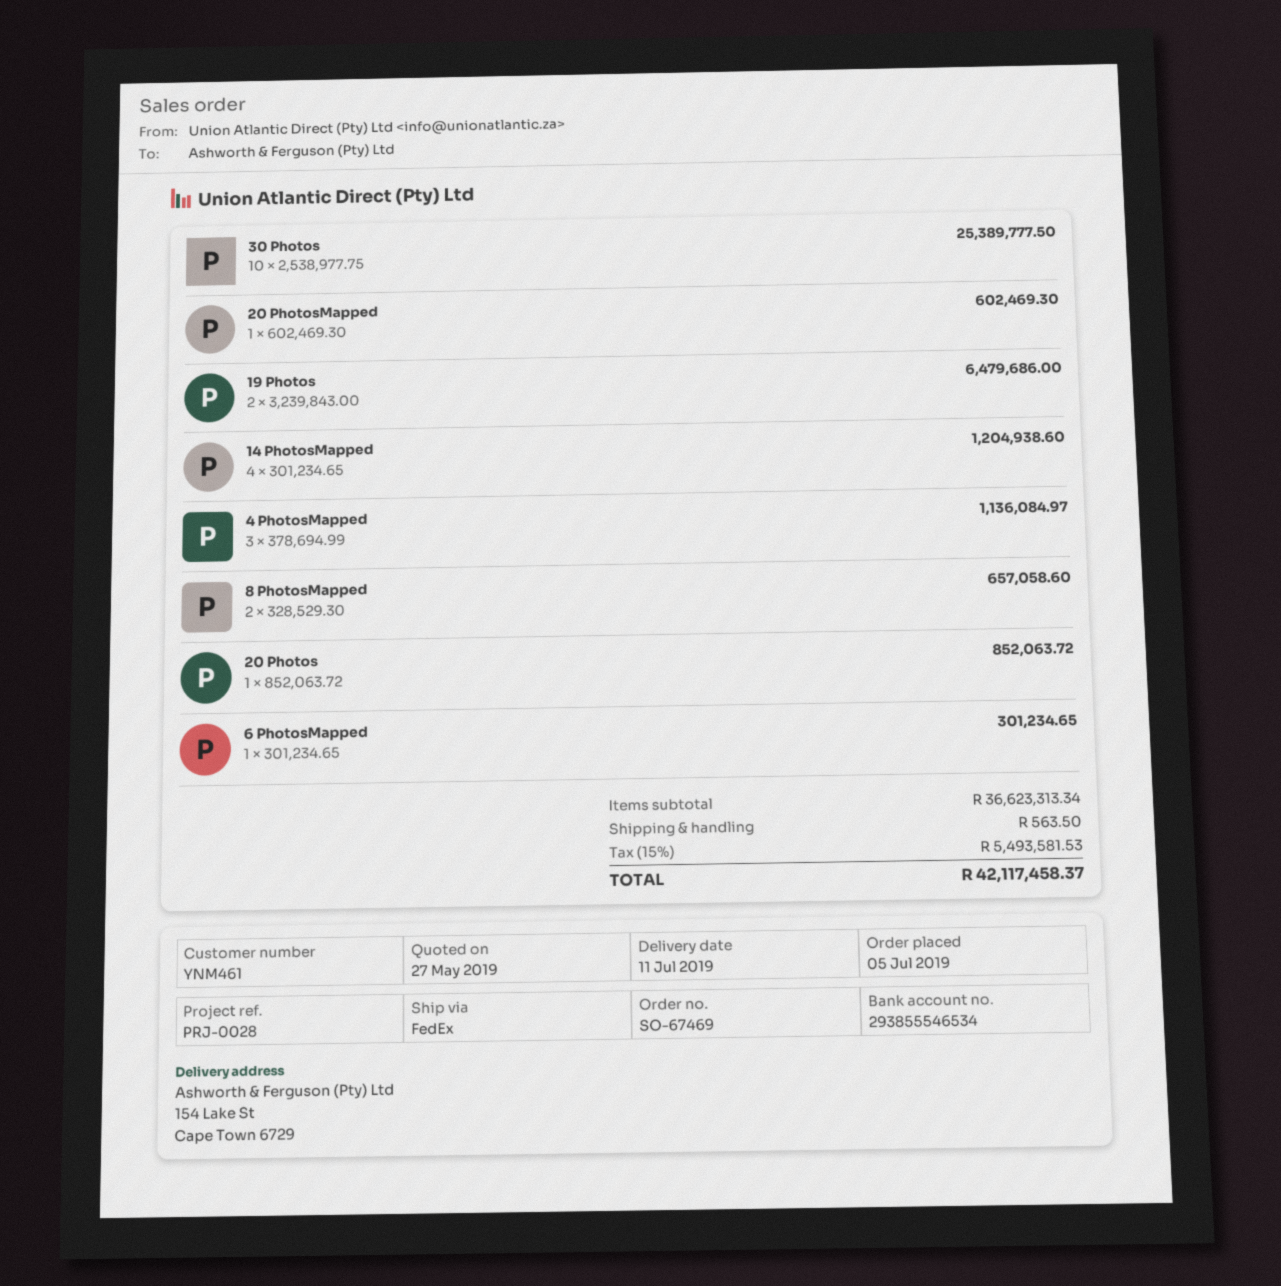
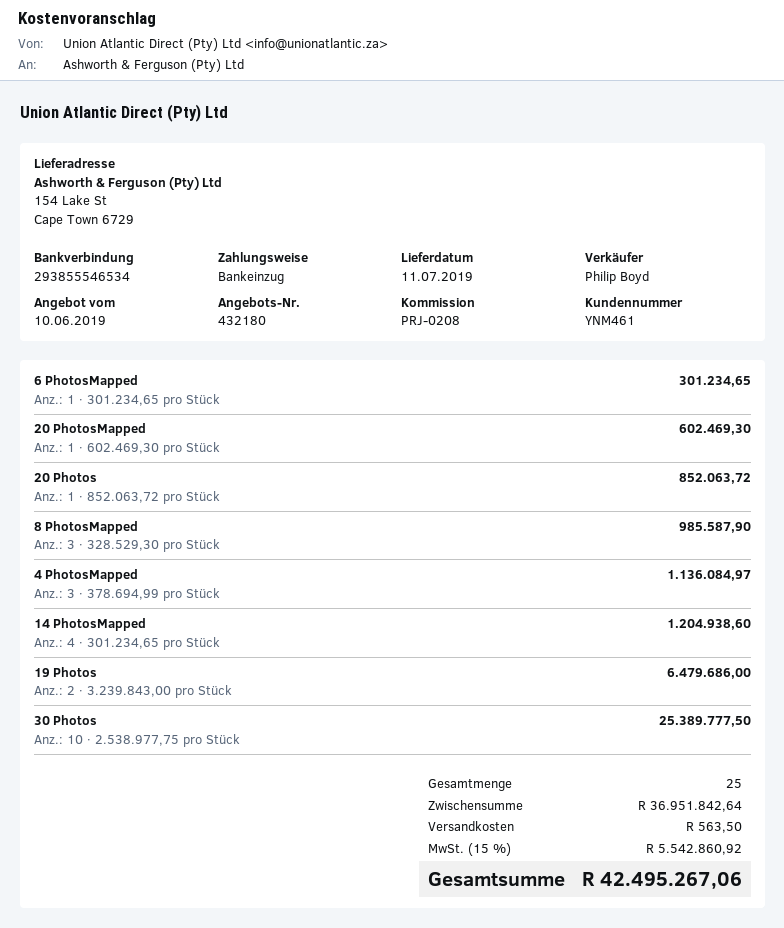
quote date: 2019-05-27 -> 2019-06-10
reference: PRJ-0028 -> PRJ-0208
8 PhotosMapped: 2 x 328529.30 = 657058.60 -> 3 x 328529.30 = 985587.90
subtotal: 36623313.34 -> 36951842.64
tax: 15% = 5493581.53 -> 15% = 5542860.92
total: 42117458.37 -> 42495267.06

